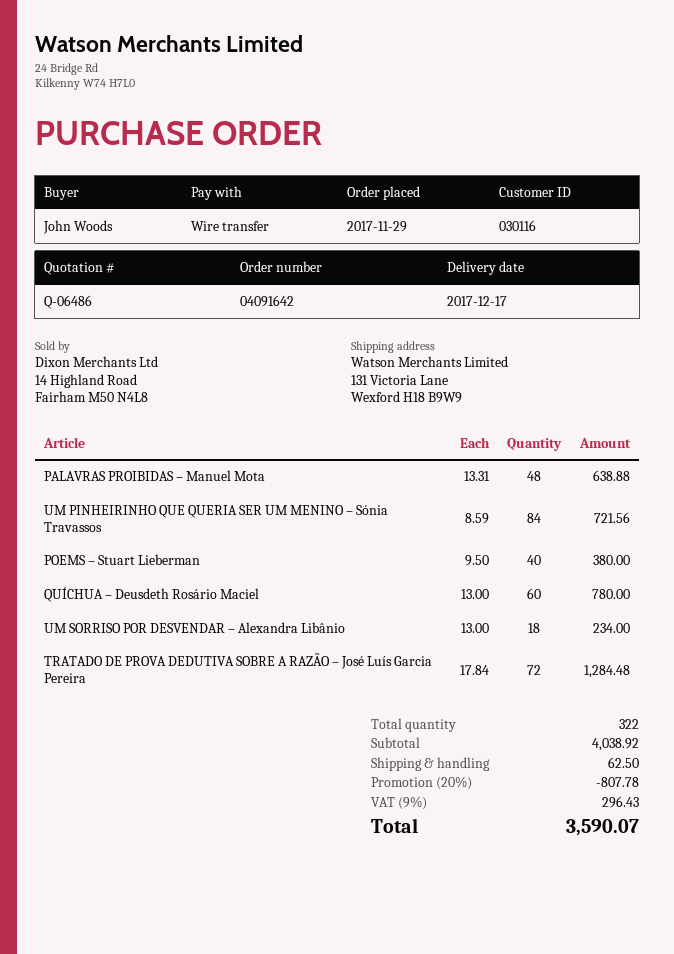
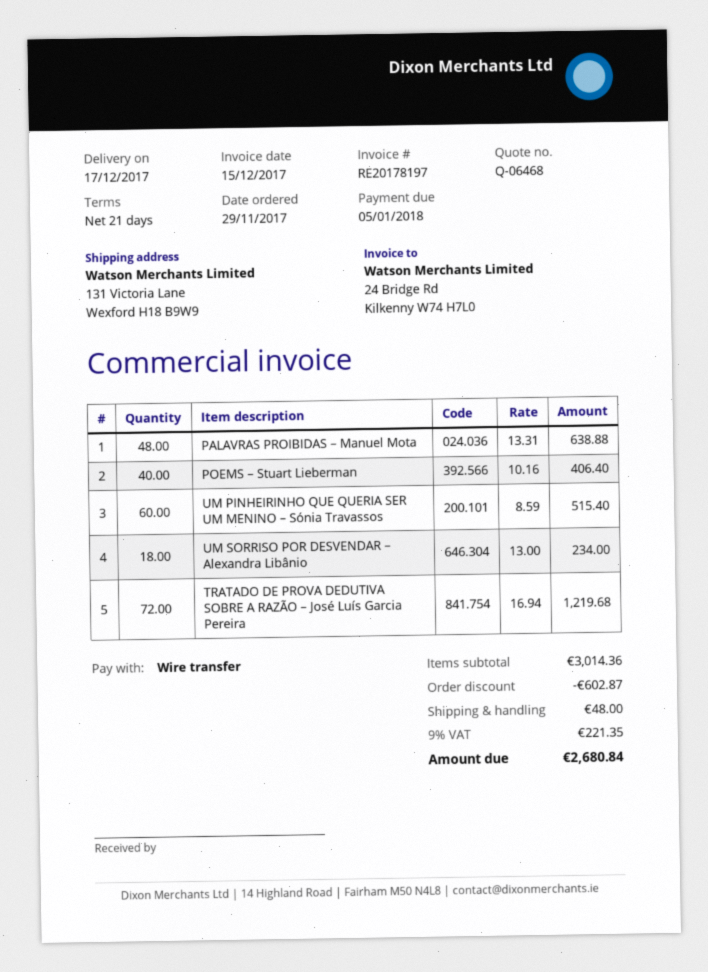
quote number: Q-06486 -> Q-06468
UM PINHEIRINHO QUE QUERIA SER UM MENINO – Sónia Travassos: 84 x 8.59 = 721.56 -> 60 x 8.59 = 515.40
POEMS – Stuart Lieberman: 40 x 9.50 = 380.00 -> 40 x 10.16 = 406.40
QUÍCHUA – Deusdeth Rosário Maciel: 60 x 13.00 = 780.00 -> none
TRATADO DE PROVA DEDUTIVA SOBRE A RAZÃO – José Luís Garcia Pereira: 72 x 17.84 = 1284.48 -> 72 x 16.94 = 1219.68
subtotal: 4038.92 -> 3014.36
discount: 807.78 -> 602.87
shipping: 62.50 -> 48.00
tax: 9% = 296.43 -> 9% = 221.35
total: 3590.07 -> 2680.84

